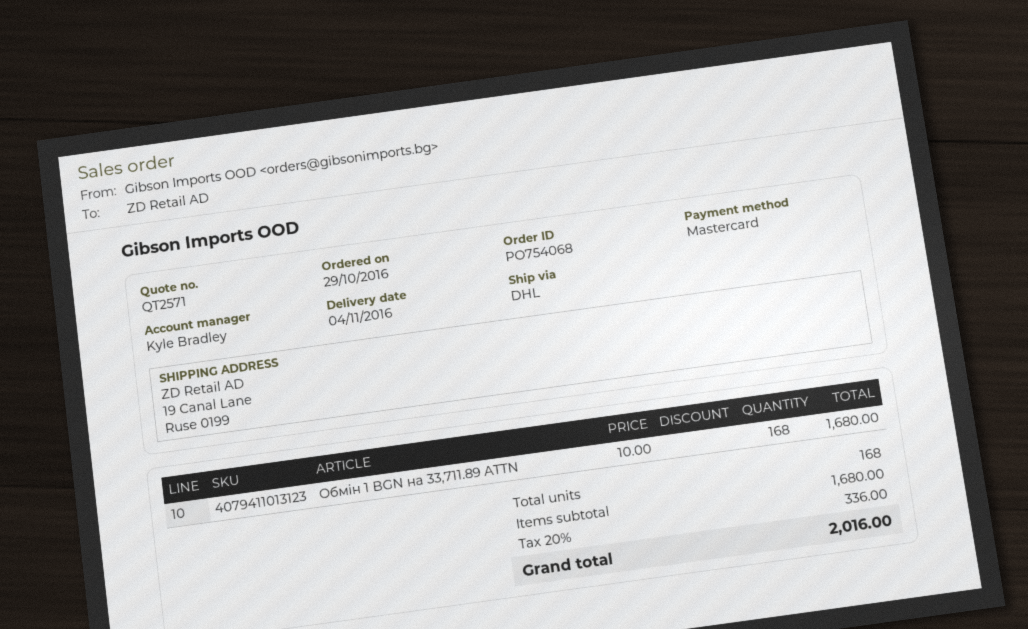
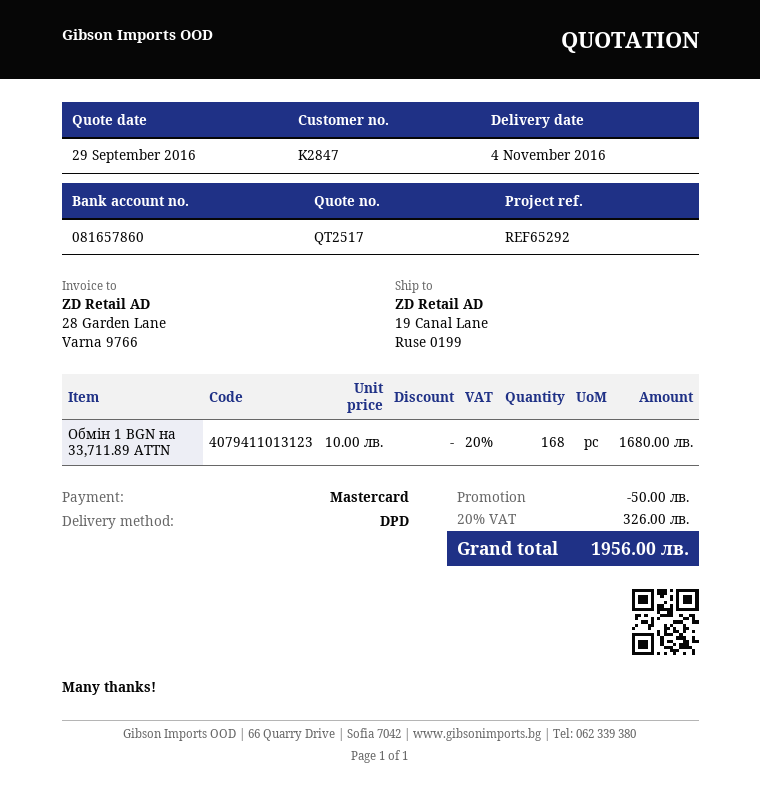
quote number: QT2571 -> QT2517
shipping method: DHL -> DPD
discount: none -> 50.00
tax: 20% = 336.00 -> 20% = 326.00
total: 2016.00 -> 1956.00

